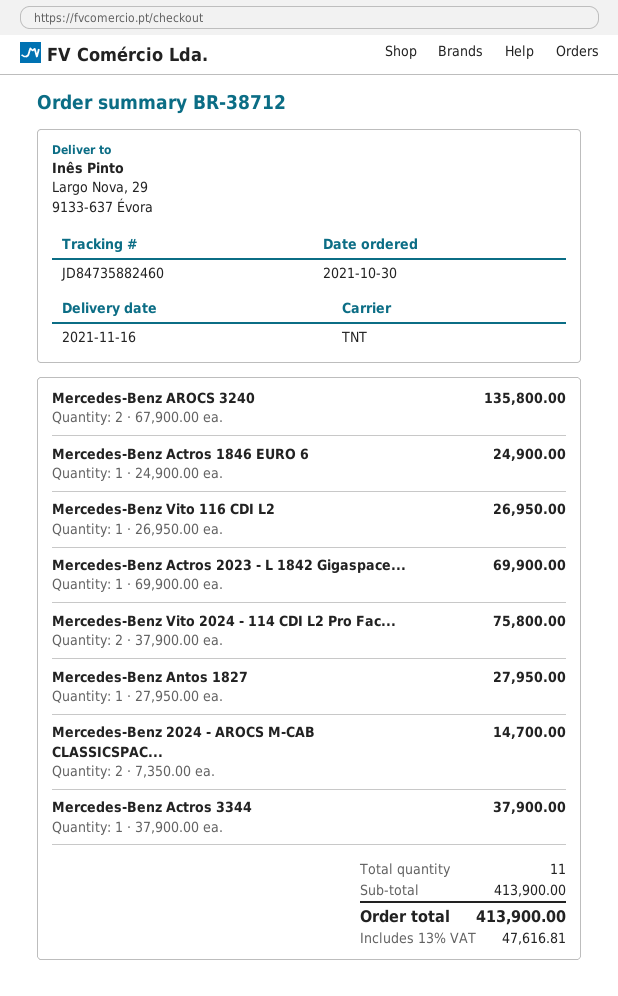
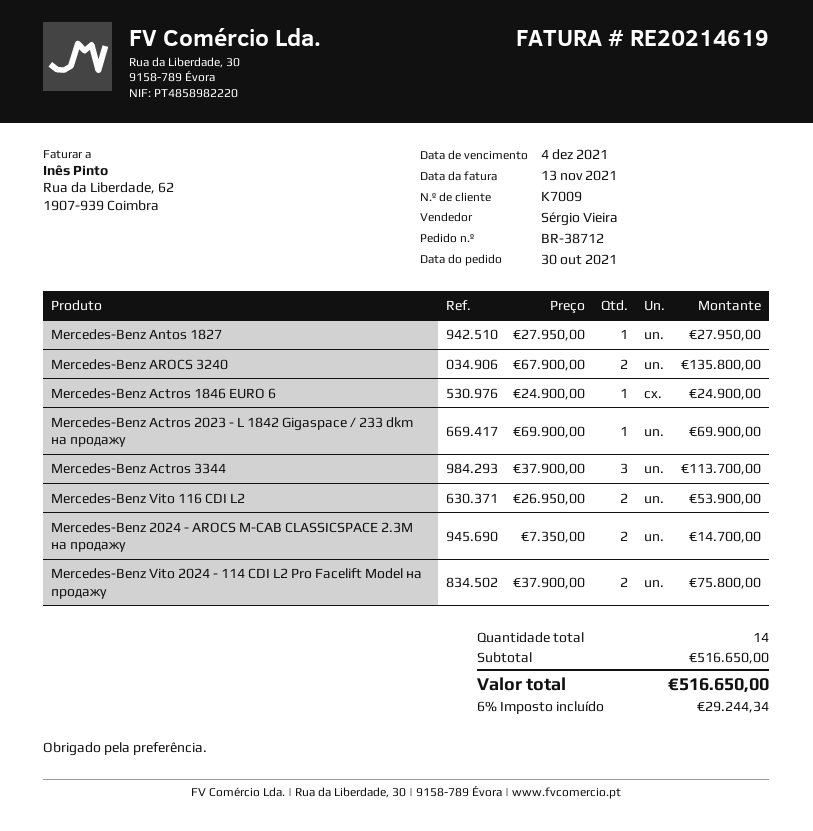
Mercedes-Benz Vito 116 CDI L2: 1 x 26950.00 = 26950.00 -> 2 x 26950.00 = 53900.00
Mercedes-Benz Actros 3344: 1 x 37900.00 = 37900.00 -> 3 x 37900.00 = 113700.00
total quantity: 11 -> 14
subtotal: 413900.00 -> 516650.00
tax: 13% = 47616.81 -> 6% = 29244.34
total: 413900.00 -> 516650.00

